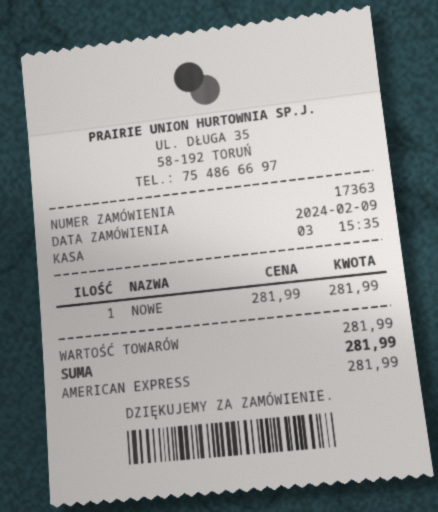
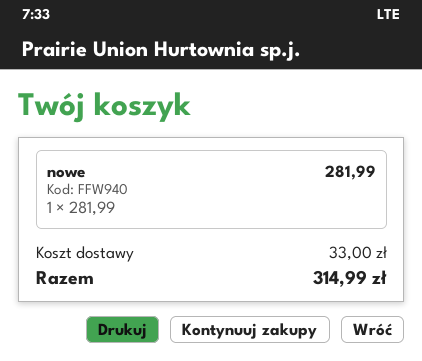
shipping: none -> 33.00
total: 281.99 -> 314.99

